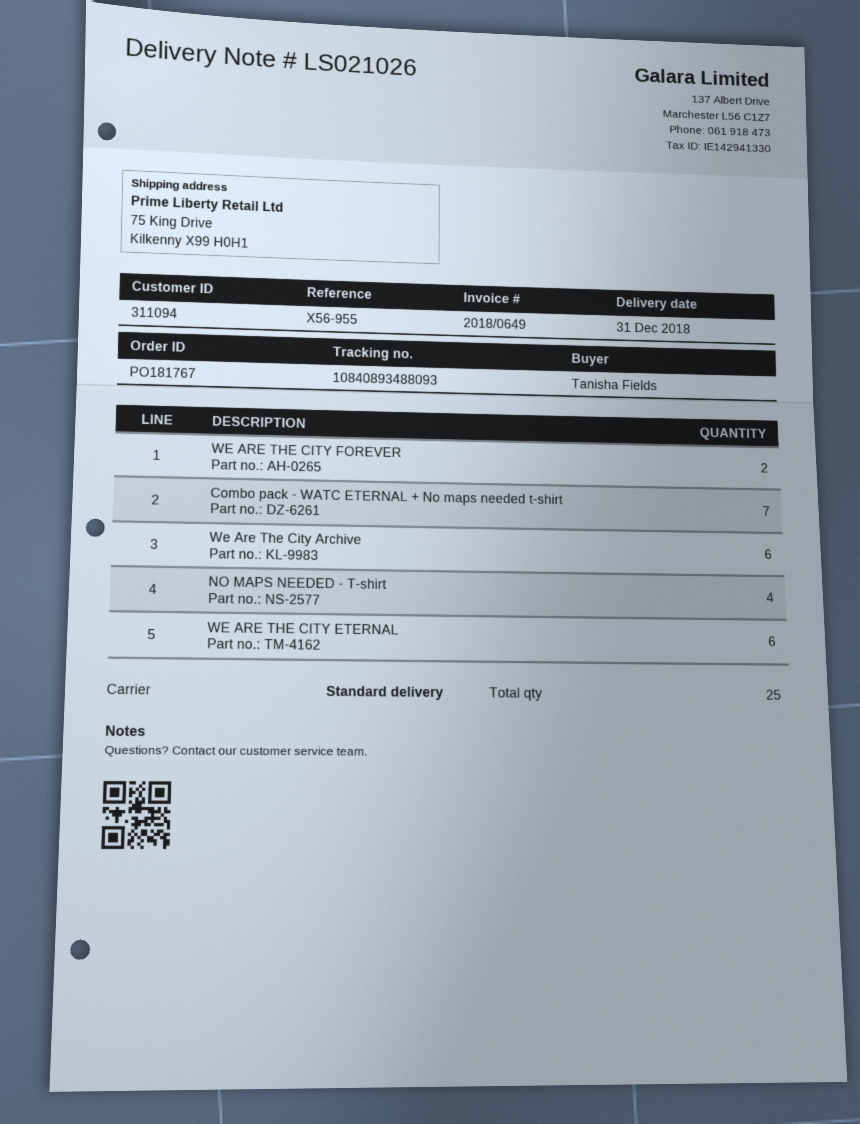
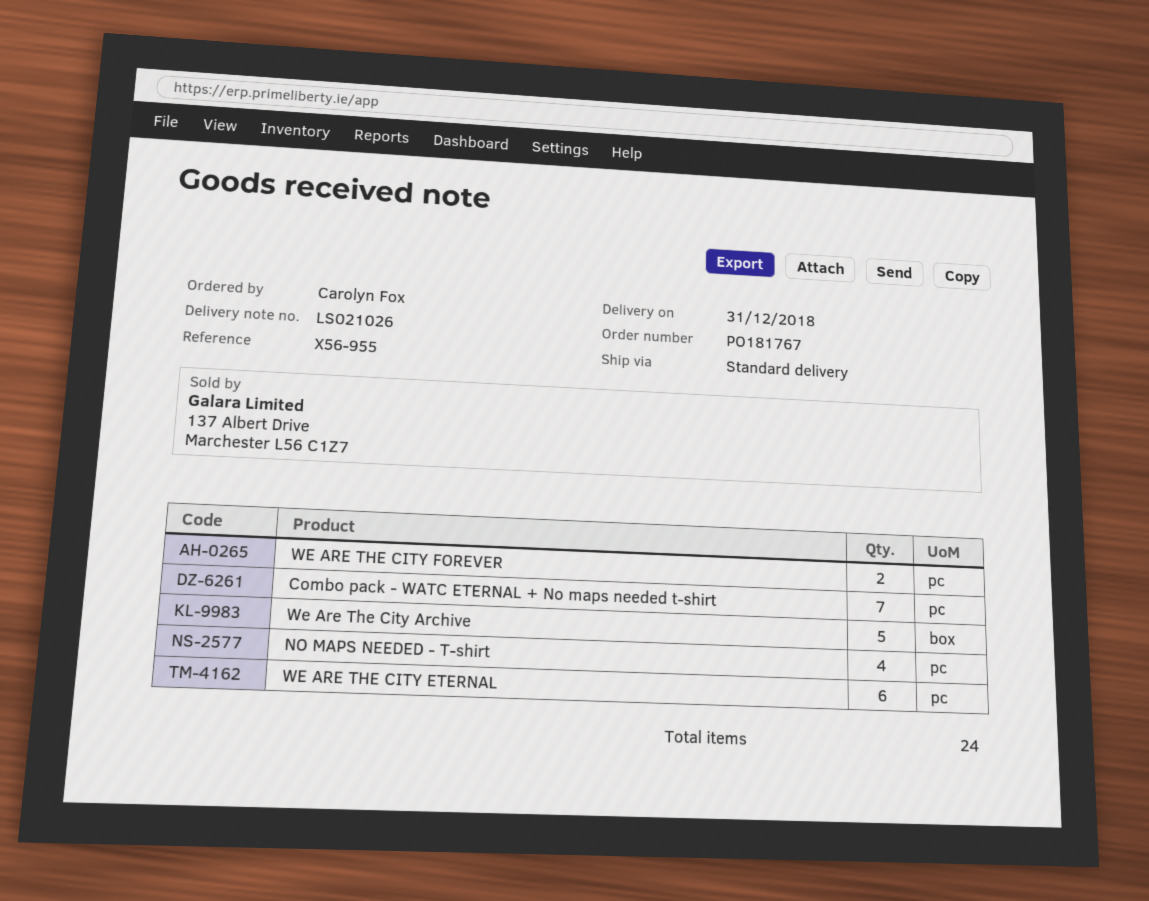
ordered by: Tanisha Fields -> Carolyn Fox
We Are The City Archive: 6 -> 5
total quantity: 25 -> 24

